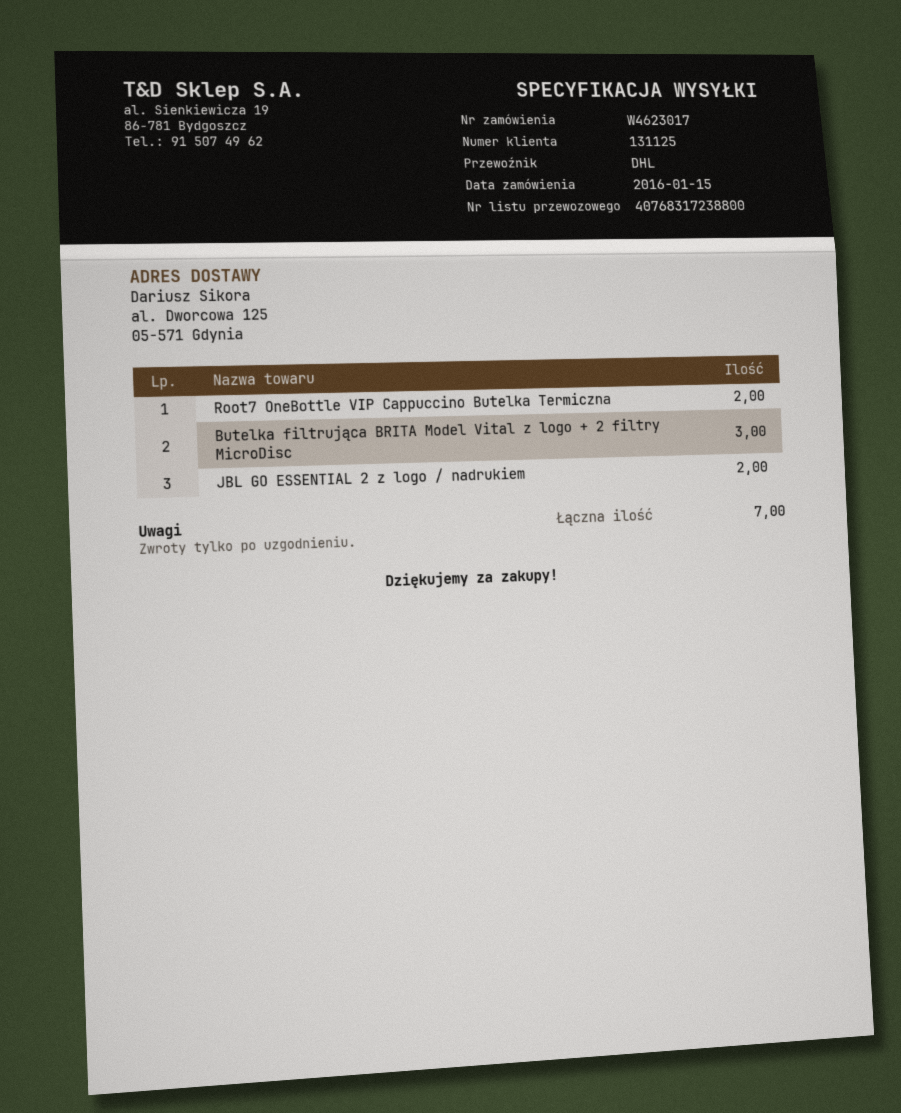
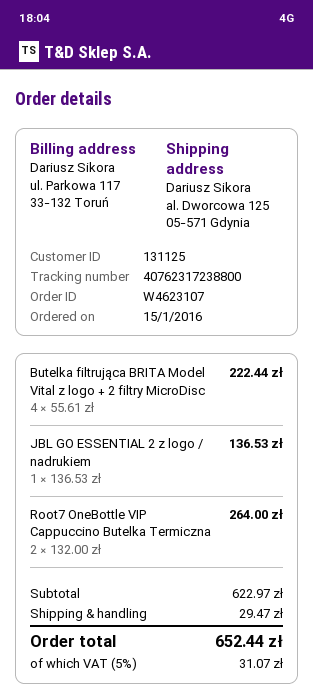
order number: W4623017 -> W4623107
tracking number: 40768317238800 -> 40762317238800
Butelka filtrująca BRITA Model Vital z logo + 2 filtry MicroDisc: 3 -> 4
JBL GO ESSENTIAL 2 z logo / nadrukiem: 2 -> 1

